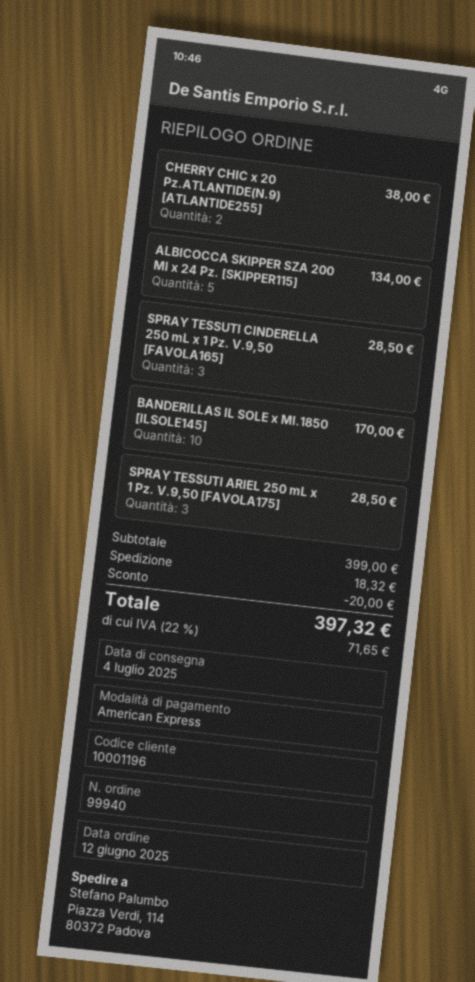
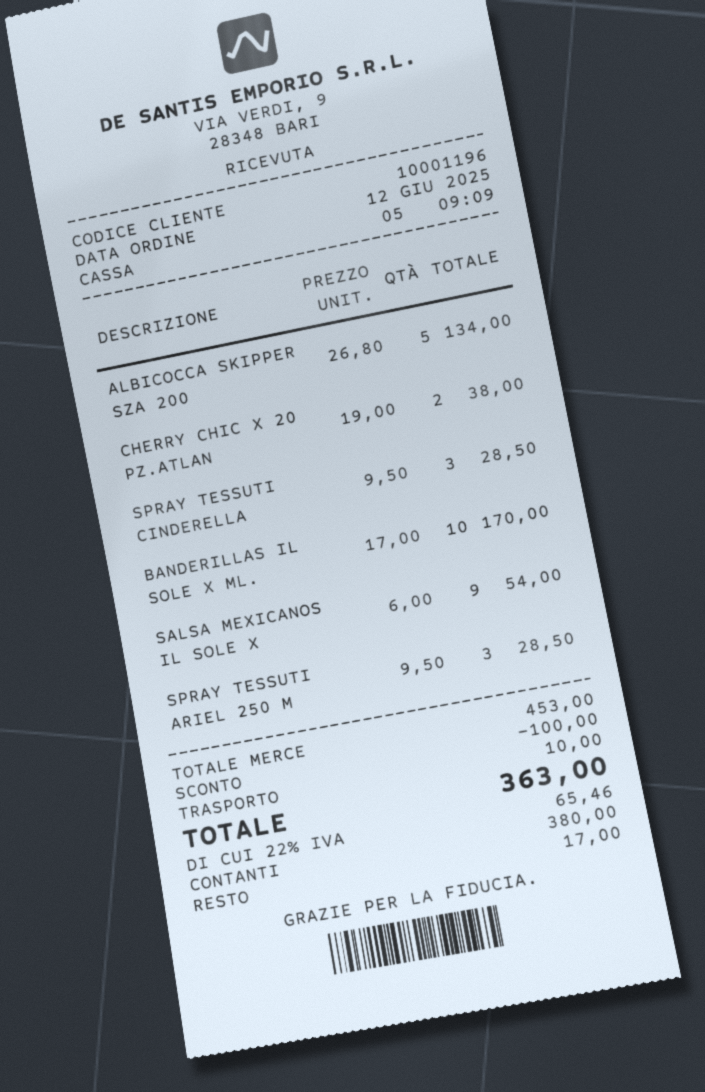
payment method: American Express -> cash
SALSA MEXICANOS IL SOLE X: none -> 9 for 54.00
subtotal: 399.00 -> 453.00
discount: 20.00 -> 100.00
shipping: 18.32 -> 10.00
tax: 22% = 71.65 -> 22% = 65.46
total: 397.32 -> 363.00

